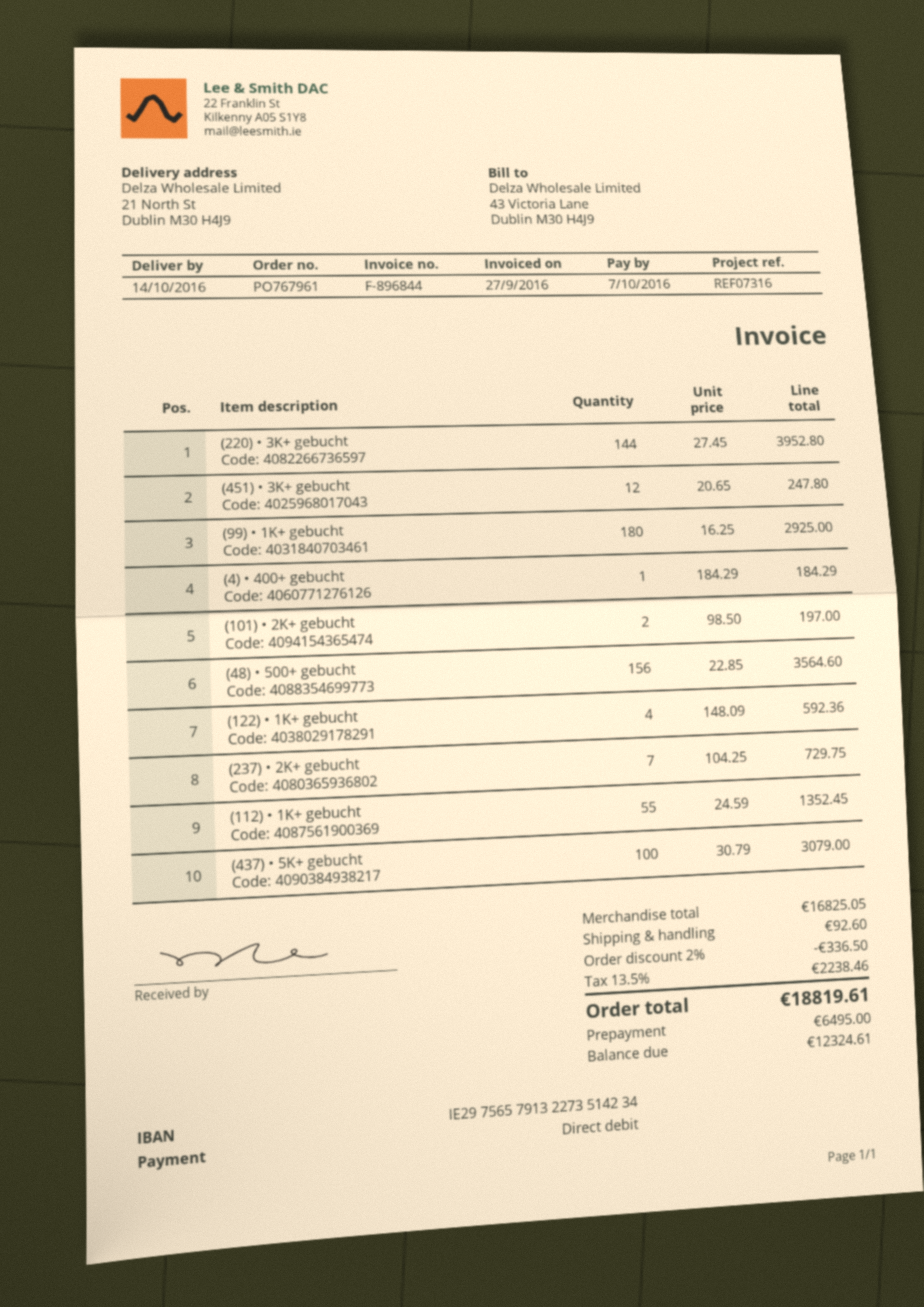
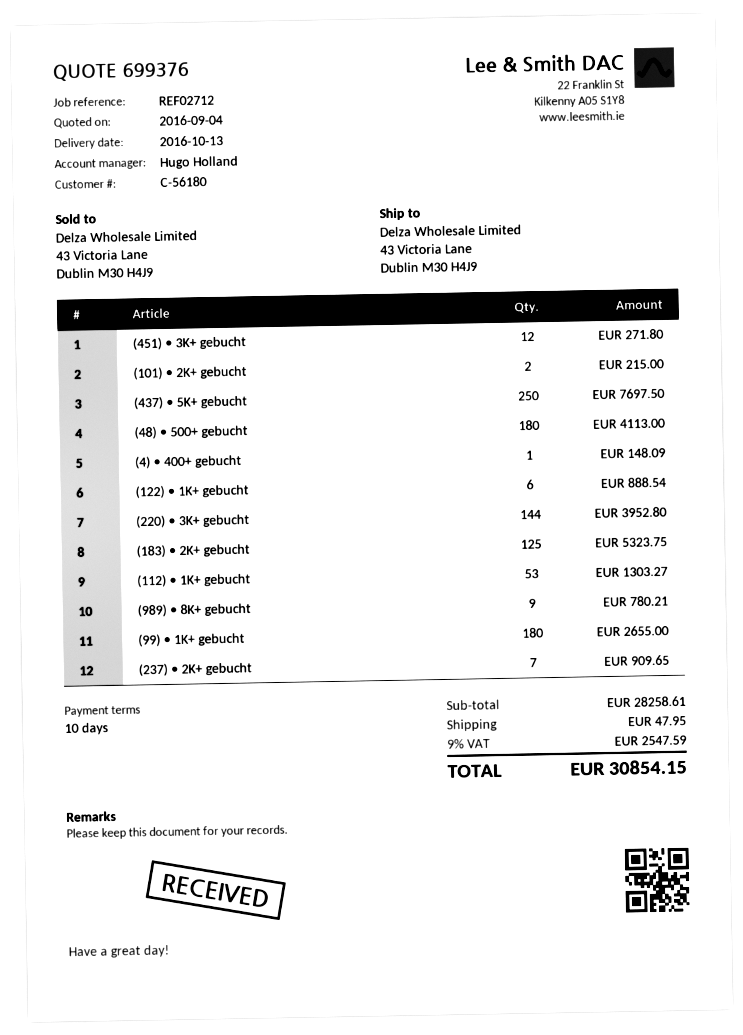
delivery date: 2016-10-14 -> 2016-10-13
reference: REF07316 -> REF02712
ship to: 21 North St, Dublin M30 H4J9 -> 43 Victoria Lane, Dublin M30 H4J9
(451) • 3K+ gebucht: 12 for 247.80 -> 12 for 271.80
(99) • 1K+ gebucht: 180 for 2925.00 -> 180 for 2655.00
(4) • 400+ gebucht: 1 for 184.29 -> 1 for 148.09
(101) • 2K+ gebucht: 2 for 197.00 -> 2 for 215.00
(48) • 500+ gebucht: 156 for 3564.60 -> 180 for 4113.00
(122) • 1K+ gebucht: 4 for 592.36 -> 6 for 888.54
(237) • 2K+ gebucht: 7 for 729.75 -> 7 for 909.65
(112) • 1K+ gebucht: 55 for 1352.45 -> 53 for 1303.27
(437) • 5K+ gebucht: 100 for 3079.00 -> 250 for 7697.50
(183) • 2K+ gebucht: none -> 125 for 5323.75
(989) • 8K+ gebucht: none -> 9 for 780.21
subtotal: 16825.05 -> 28258.61
discount: 2% = 336.50 -> none
shipping: 92.60 -> 47.95
tax: 13.5% = 2238.46 -> 9% = 2547.59
total: 18819.61 -> 30854.15

